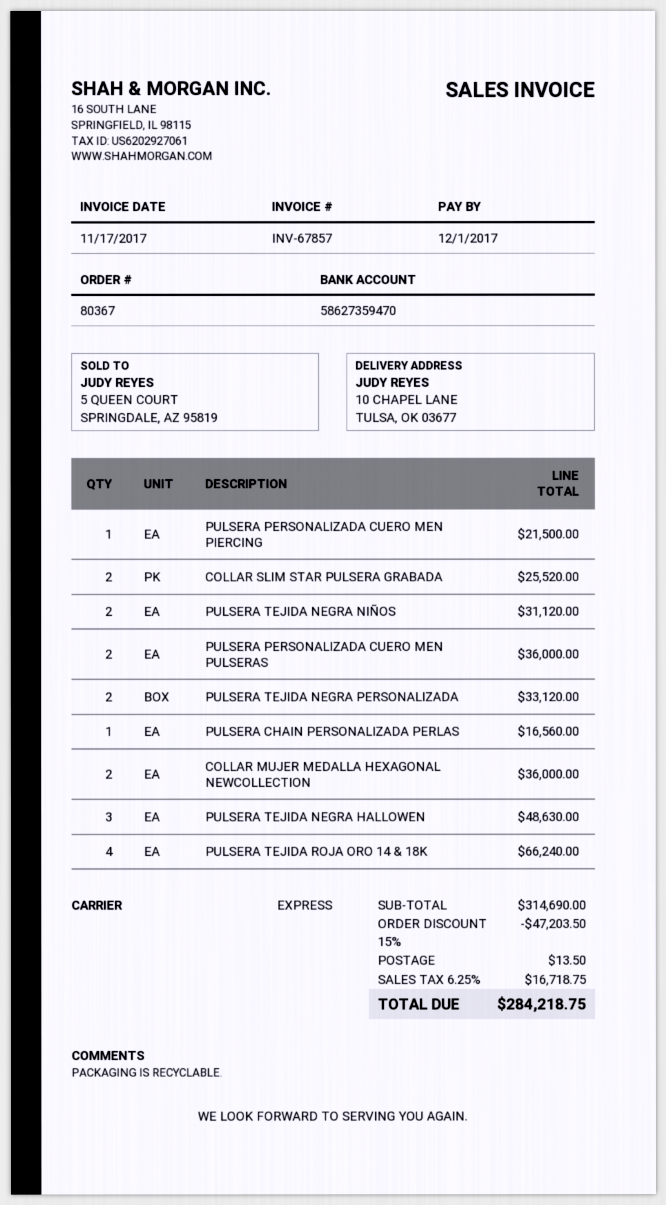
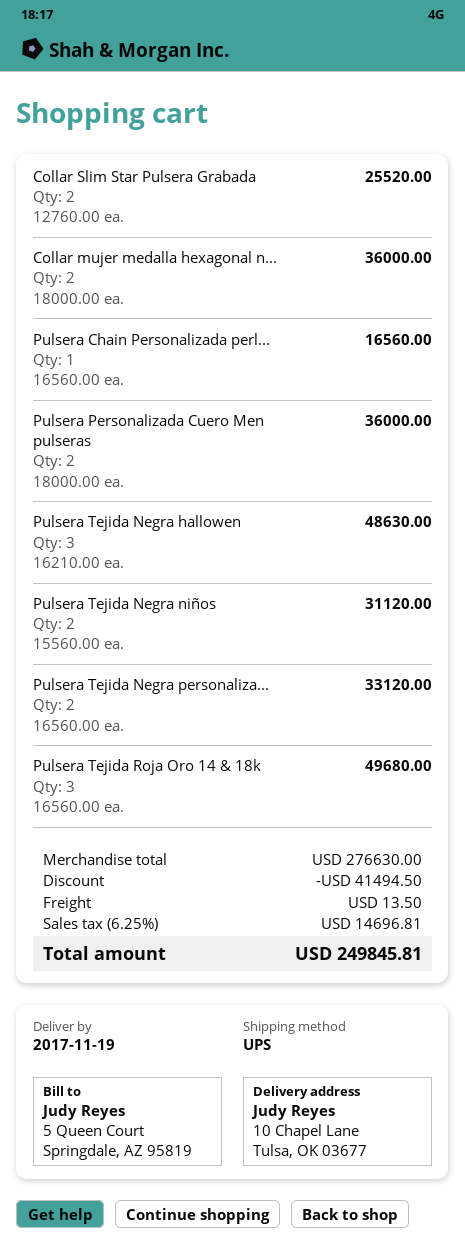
shipping method: express -> UPS
PULSERA PERSONALIZADA CUERO MEN PIERCING: 1 for 21500.00 -> none
PULSERA TEJIDA ROJA ORO 14 & 18K: 4 for 66240.00 -> 3 for 49680.00
subtotal: 314690.00 -> 276630.00
discount: 47203.50 -> 41494.50
tax: 6.25% = 16718.75 -> 6.25% = 14696.81
total: 284218.75 -> 249845.81

